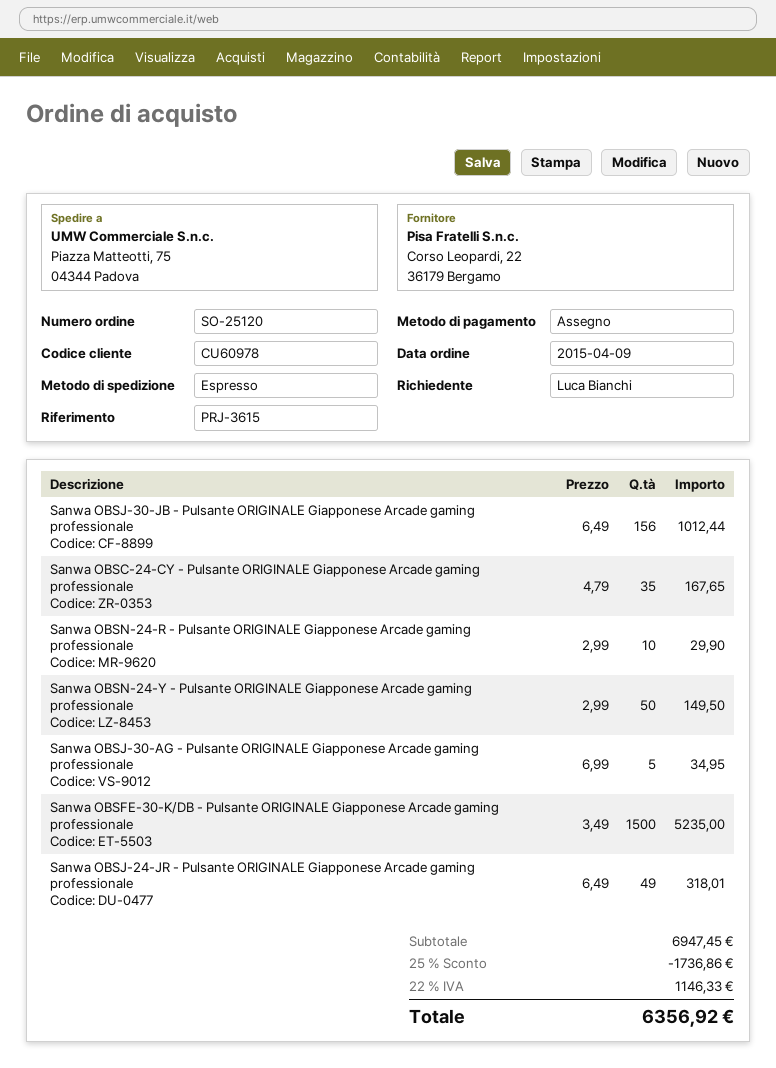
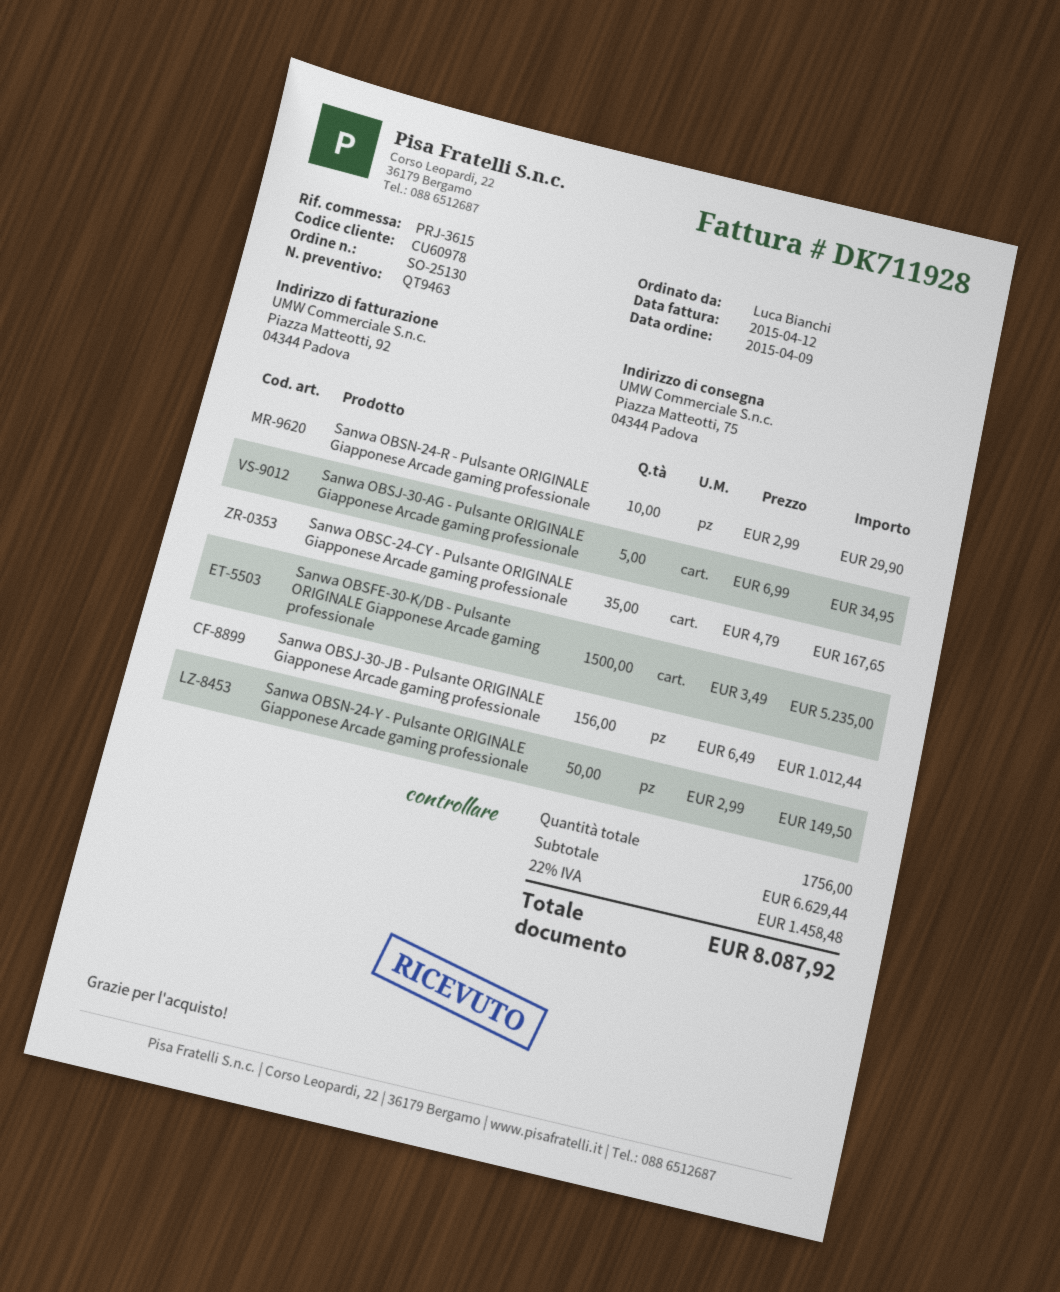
order number: SO-25120 -> SO-25130
Sanwa OBSJ-24-JR - Pulsante ORIGINALE Giapponese Arcade gaming professionale: 49 x 6.49 = 318.01 -> none
subtotal: 6947.45 -> 6629.44
discount: 25% = 1736.86 -> none
tax: 22% = 1146.33 -> 22% = 1458.48
total: 6356.92 -> 8087.92

